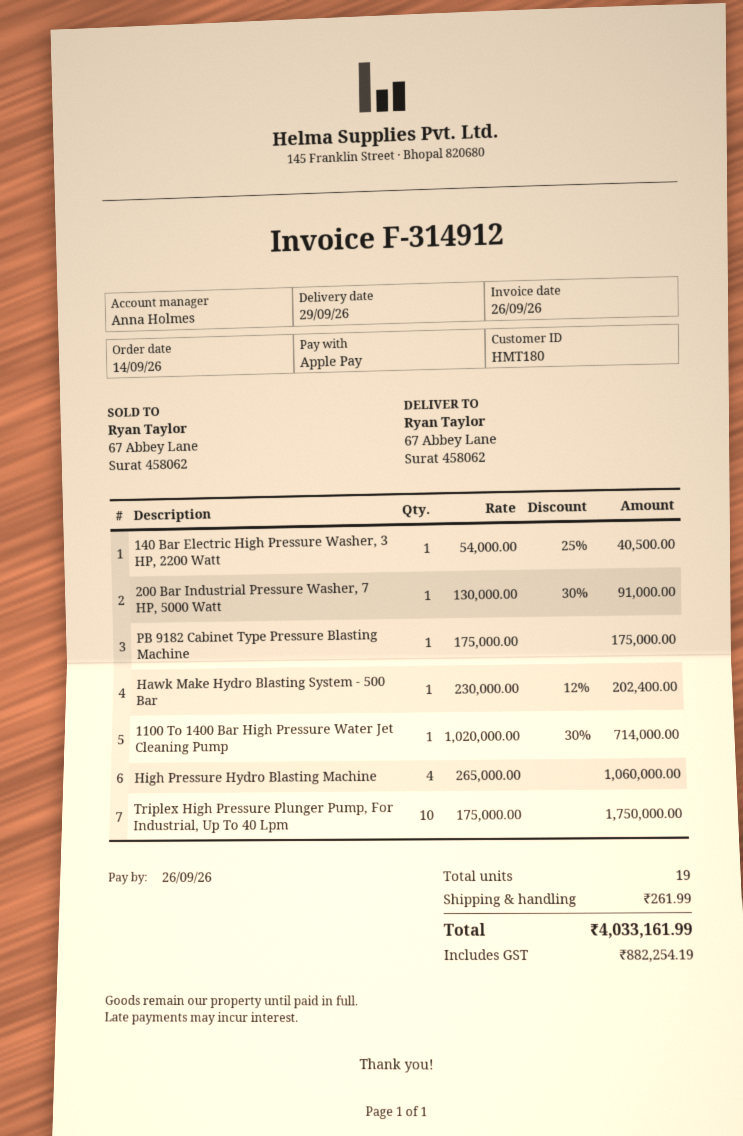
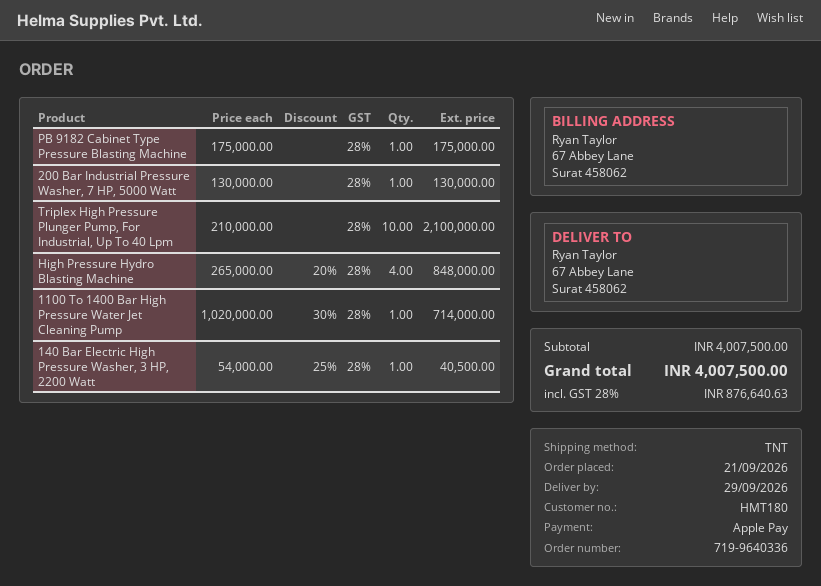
order date: 2026-09-14 -> 2026-09-21
200 Bar Industrial Pressure Washer, 7 HP, 5000 Watt: 1 x 130000.00 - 30% = 91000.00 -> 1 x 130000.00 = 130000.00
Hawk Make Hydro Blasting System - 500 Bar: 1 x 230000.00 - 12% = 202400.00 -> none
High Pressure Hydro Blasting Machine: 4 x 265000.00 = 1060000.00 -> 4 x 265000.00 - 20% = 848000.00
Triplex High Pressure Plunger Pump, For Industrial, Up To 40 Lpm: 10 x 175000.00 = 1750000.00 -> 10 x 210000.00 = 2100000.00
shipping: 261.99 -> none
tax: 882254.19 -> 876640.63
total: 4033161.99 -> 4007500.00

